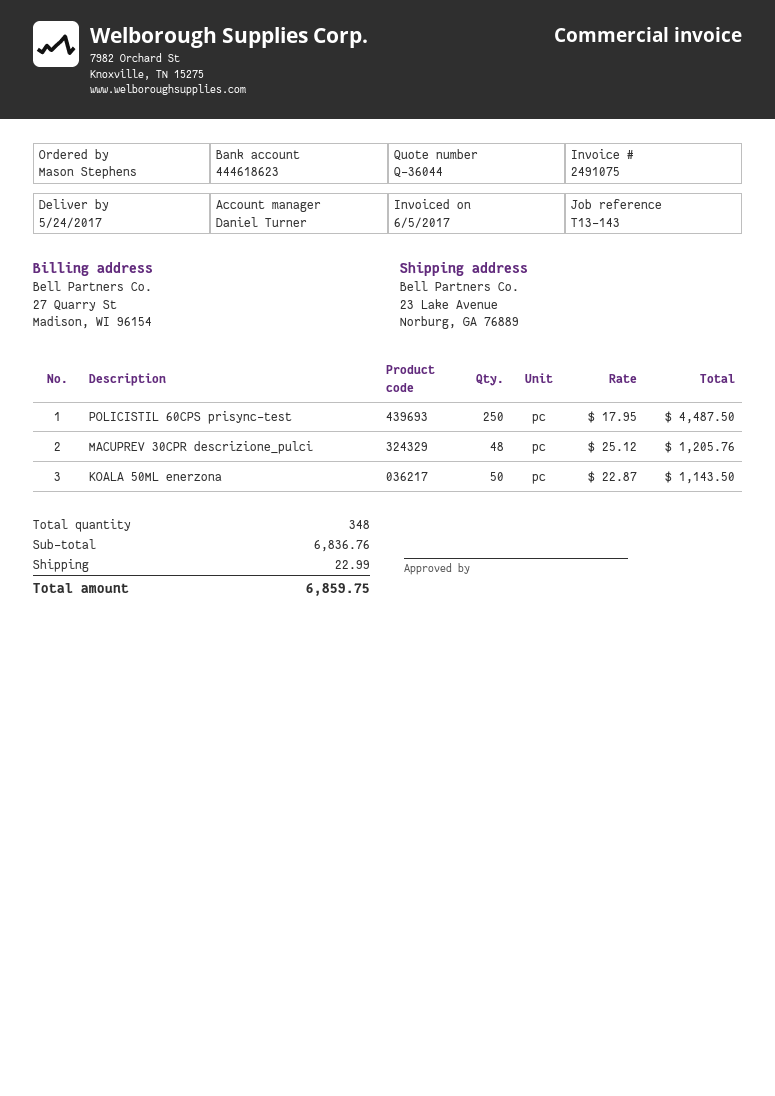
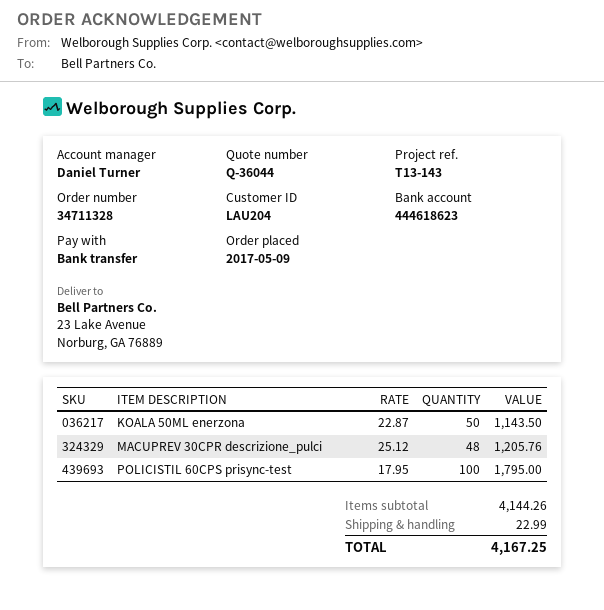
POLICISTIL 60CPS prisync-test: 250 x 17.95 = 4487.50 -> 100 x 17.95 = 1795.00
subtotal: 6836.76 -> 4144.26
total: 6859.75 -> 4167.25

